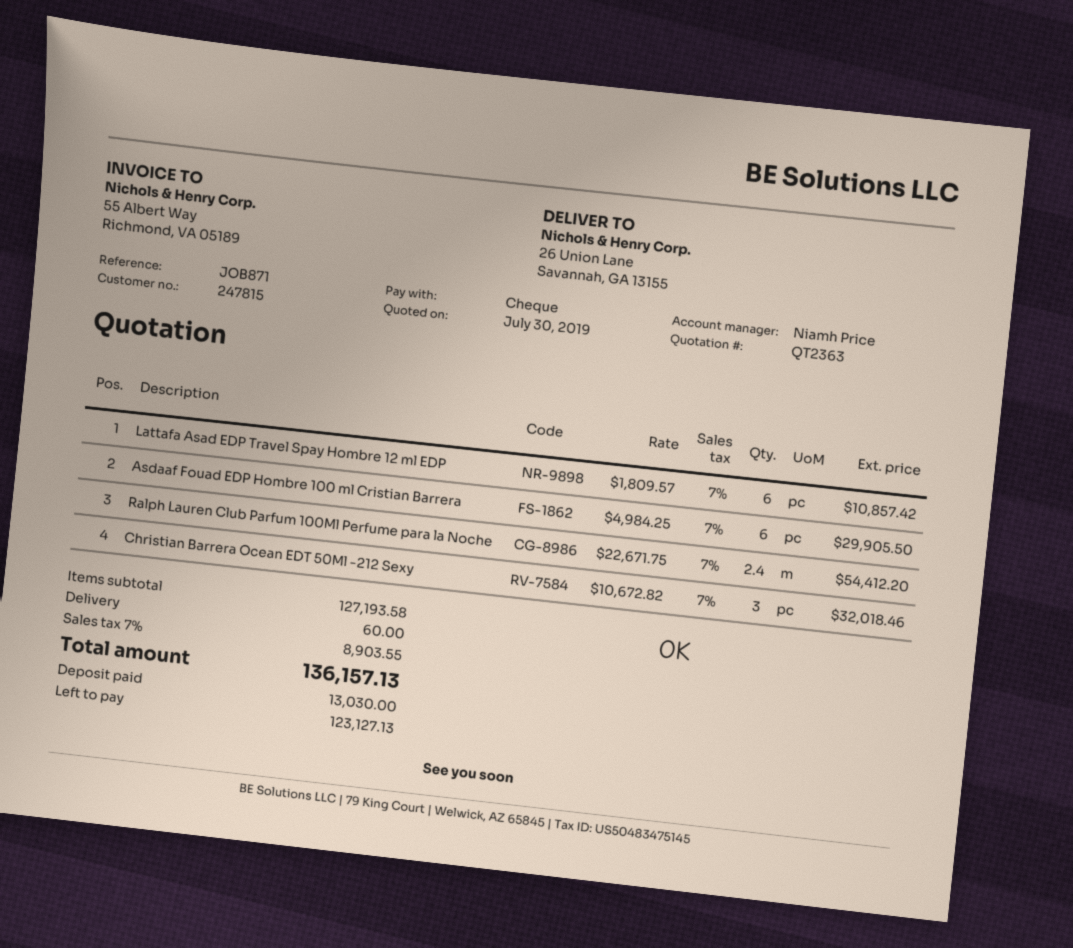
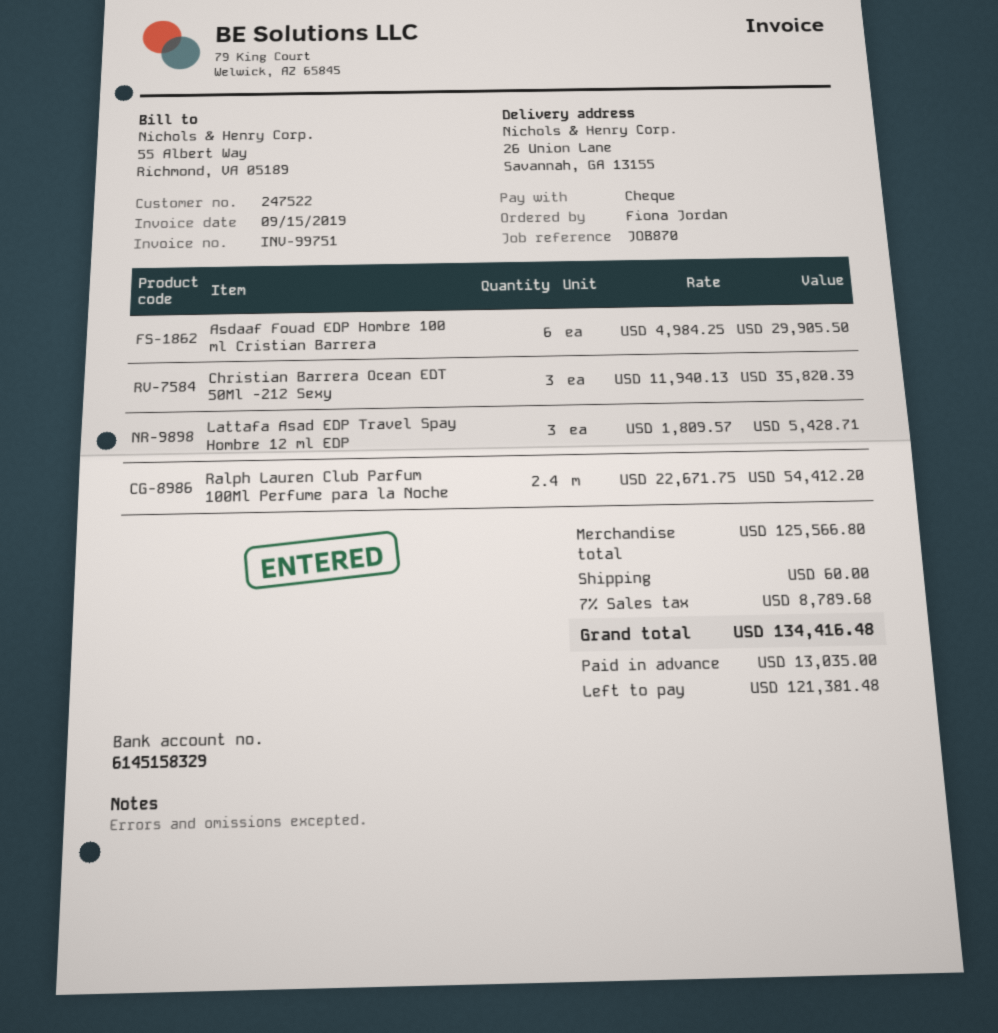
customer number: 247815 -> 247522
reference: JOB871 -> JOB870
Lattafa Asad EDP Travel Spay Hombre 12 ml EDP: 6 x 1809.57 = 10857.42 -> 3 x 1809.57 = 5428.71
Christian Barrera Ocean EDT 50Ml -212 Sexy: 3 x 10672.82 = 32018.46 -> 3 x 11940.13 = 35820.39
subtotal: 127193.58 -> 125566.80
tax: 7% = 8903.55 -> 7% = 8789.68
total: 136157.13 -> 134416.48
deposit: 13030.00 -> 13035.00
balance: 123127.13 -> 121381.48

